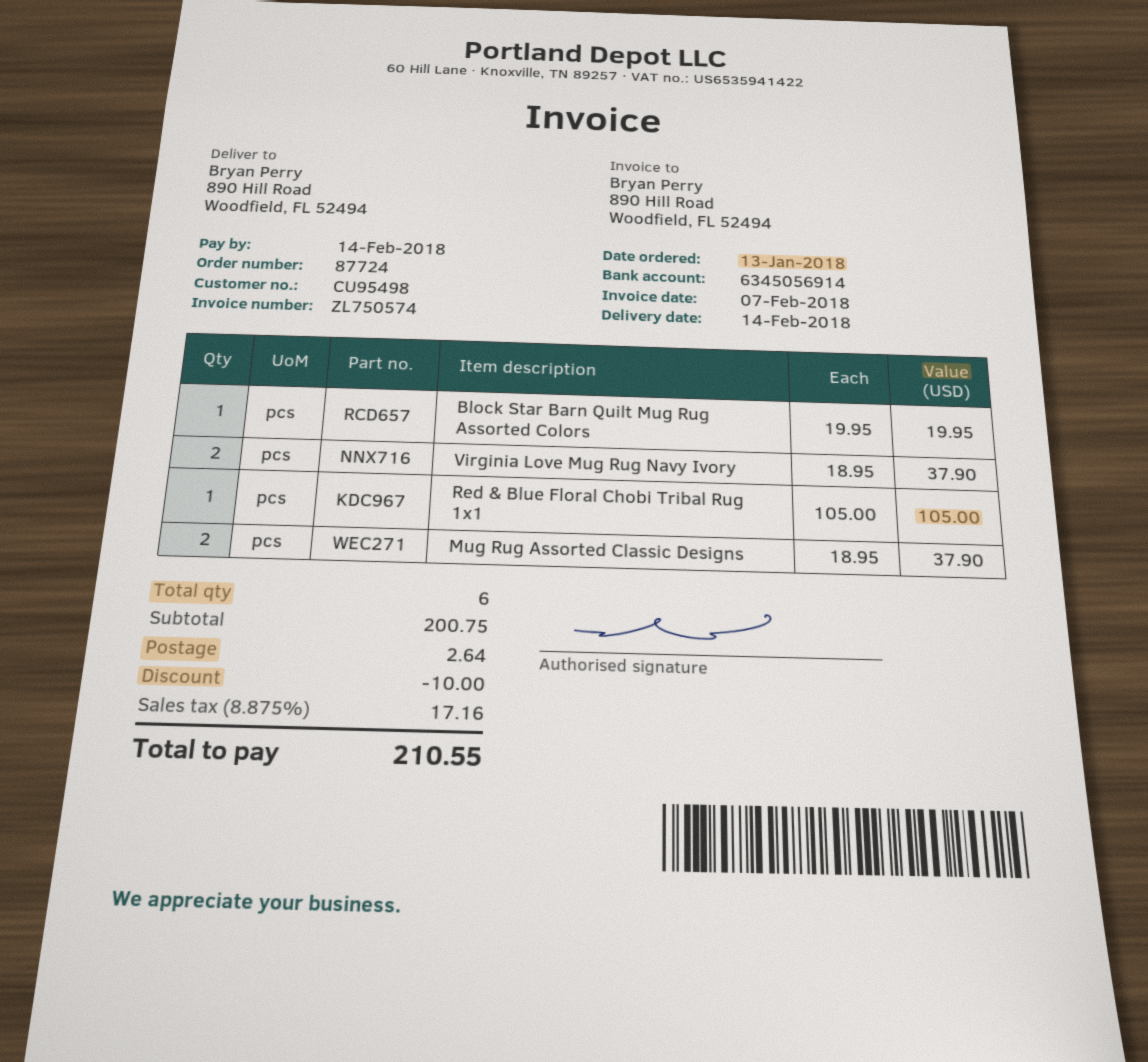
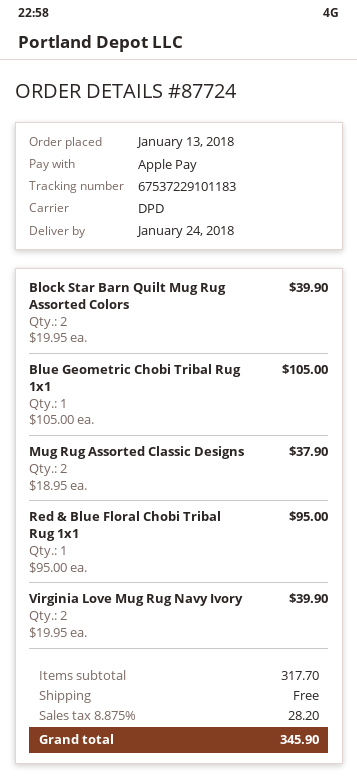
delivery date: 2018-02-14 -> 2018-01-24
Block Star Barn Quilt Mug Rug Assorted Colors: 1 x 19.95 = 19.95 -> 2 x 19.95 = 39.90
Virginia Love Mug Rug Navy Ivory: 2 x 18.95 = 37.90 -> 2 x 19.95 = 39.90
Red & Blue Floral Chobi Tribal Rug 1x1: 1 x 105.00 = 105.00 -> 1 x 95.00 = 95.00
Blue Geometric Chobi Tribal Rug 1x1: none -> 1 x 105.00 = 105.00
subtotal: 200.75 -> 317.70
discount: 10.00 -> none
shipping: 2.64 -> 0.00
tax: 8.875% = 17.16 -> 8.875% = 28.20
total: 210.55 -> 345.90

